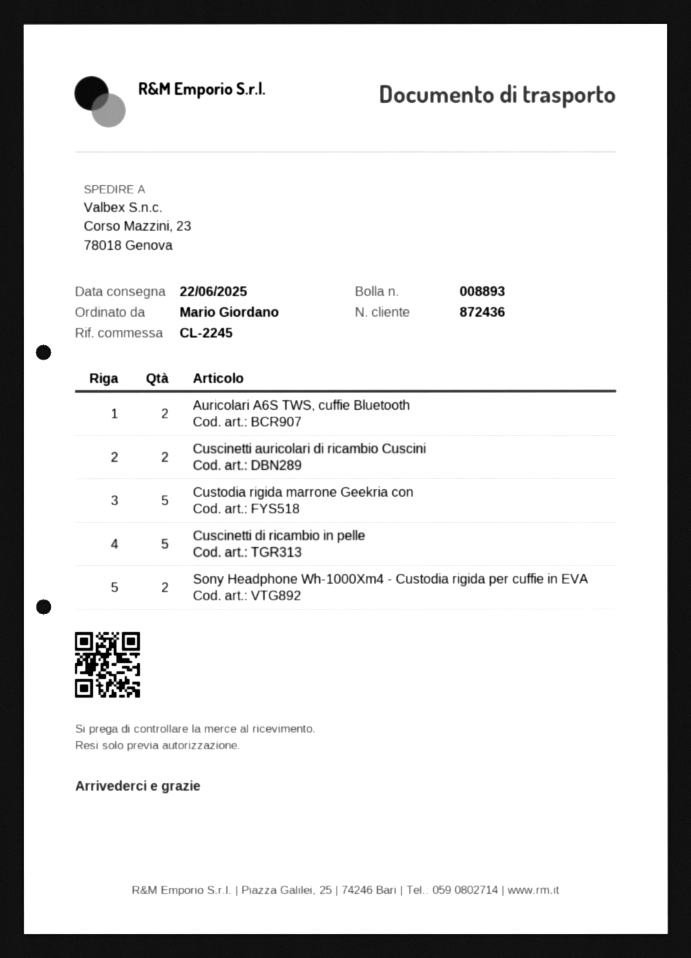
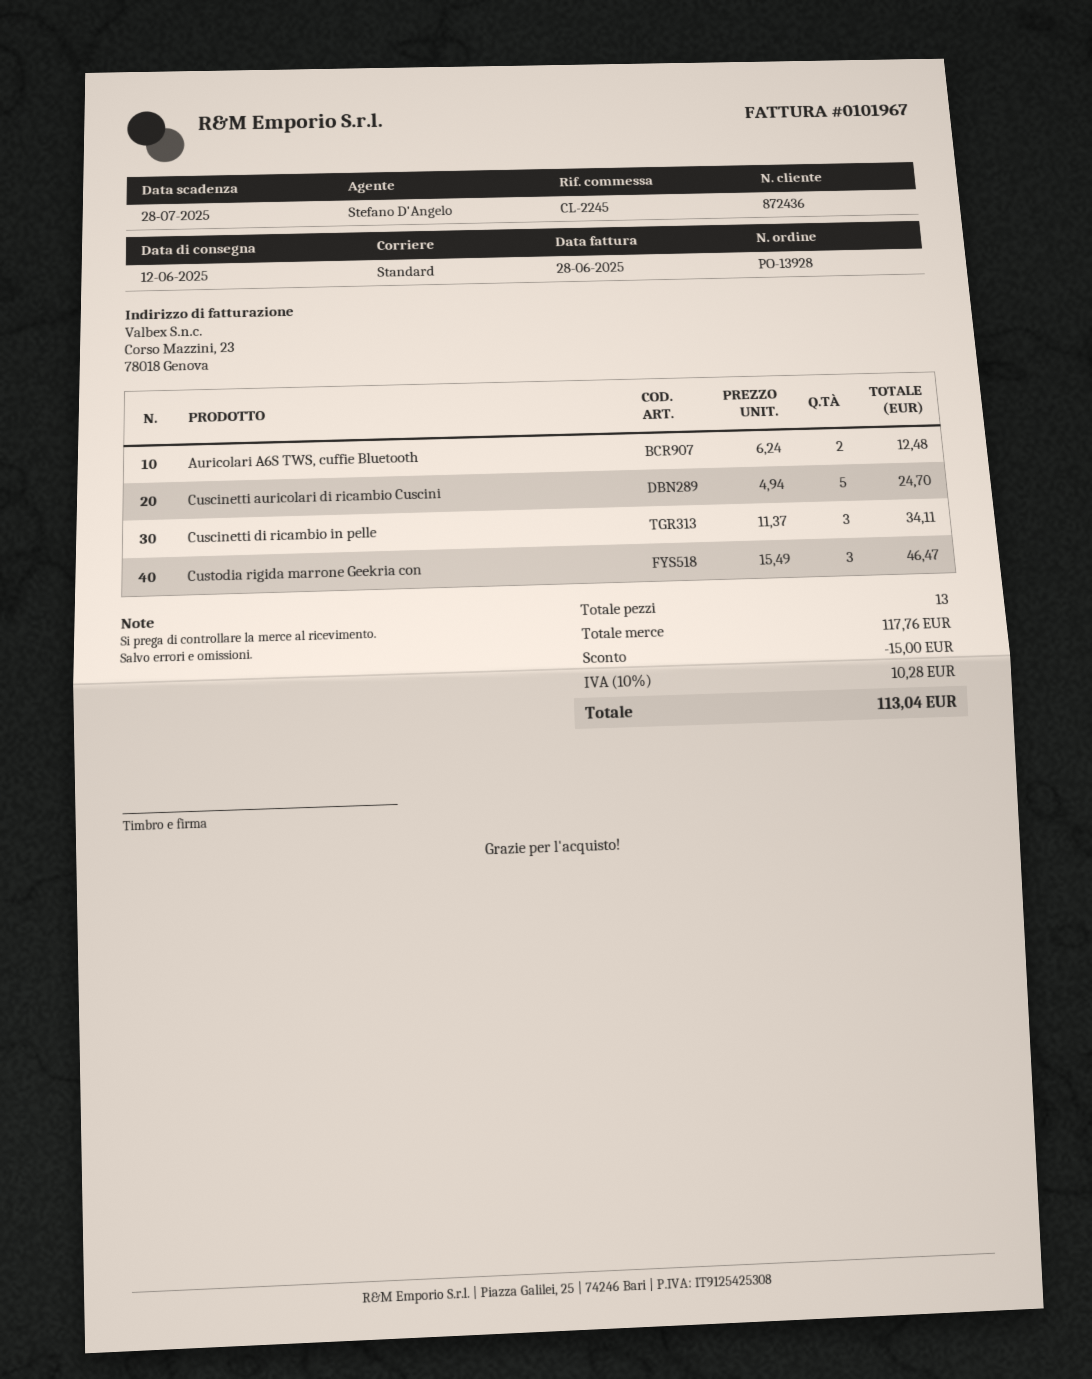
delivery date: 2025-06-22 -> 2025-06-12
Cuscinetti auricolari di ricambio Cuscini: 2 -> 5
Custodia rigida marrone Geekria con: 5 -> 3
Cuscinetti di ricambio in pelle: 5 -> 3
Sony Headphone Wh-1000Xm4 - Custodia rigida per cuffie in EVA: 2 -> none

